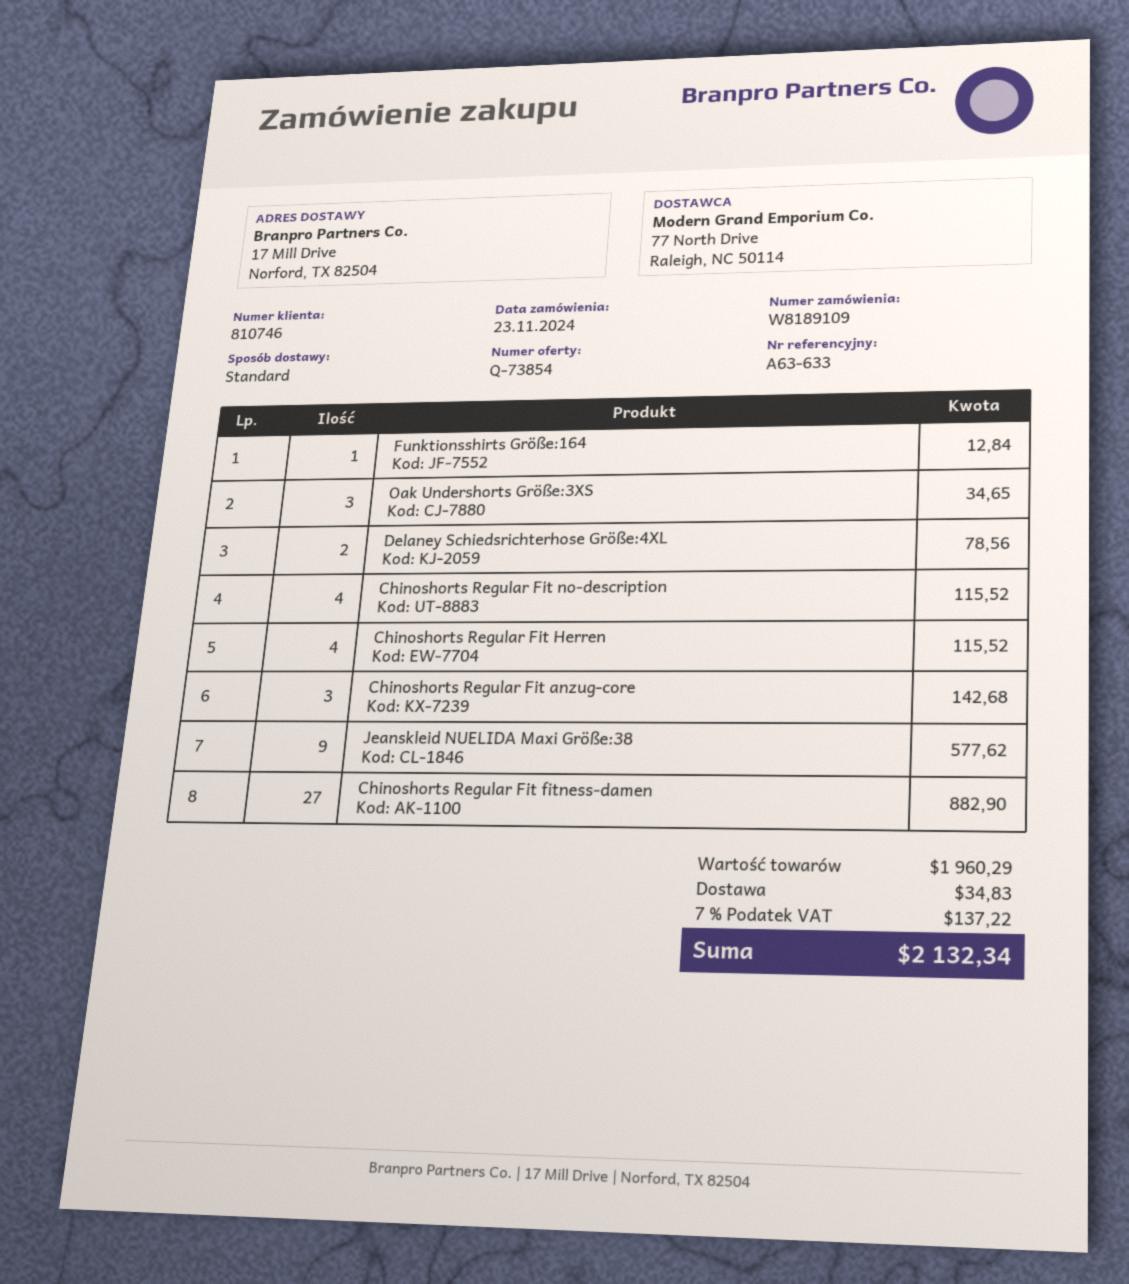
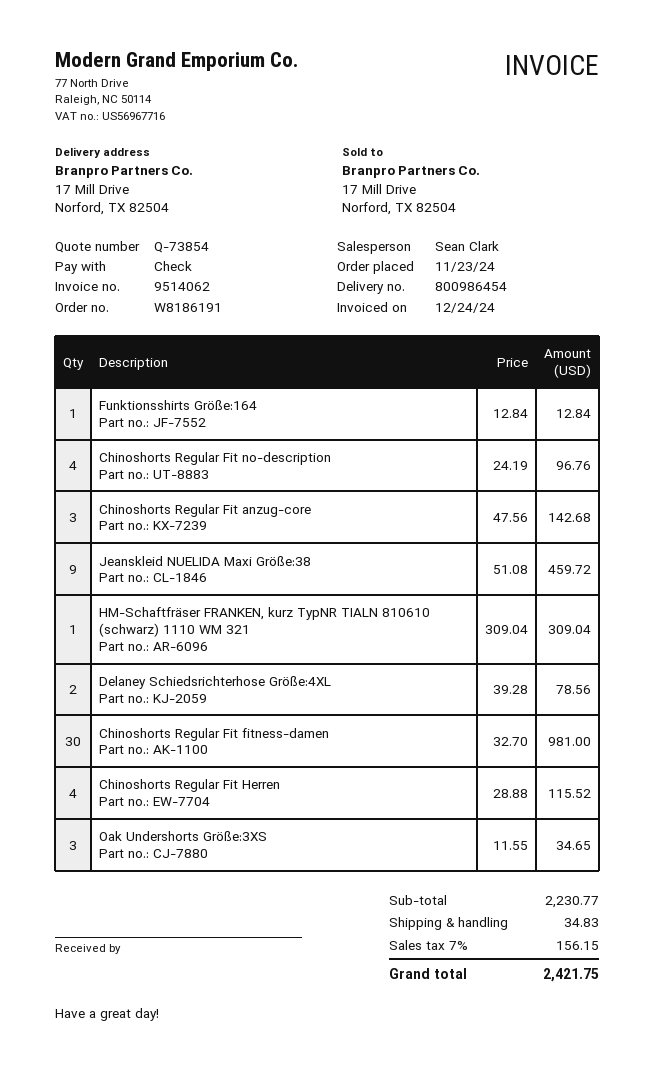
order number: W8189109 -> W8186191
Chinoshorts Regular Fit no-description: 4 for 115.52 -> 4 for 96.76
Jeanskleid NUELIDA Maxi Größe:38: 9 for 577.62 -> 9 for 459.72
Chinoshorts Regular Fit fitness-damen: 27 for 882.90 -> 30 for 981.00
HM-Schaftfräser FRANKEN, kurz TypNR TIALN 810610 (schwarz) 1110 WM 321: none -> 1 for 309.04
subtotal: 1960.29 -> 2230.77
tax: 7% = 137.22 -> 7% = 156.15
total: 2132.34 -> 2421.75

